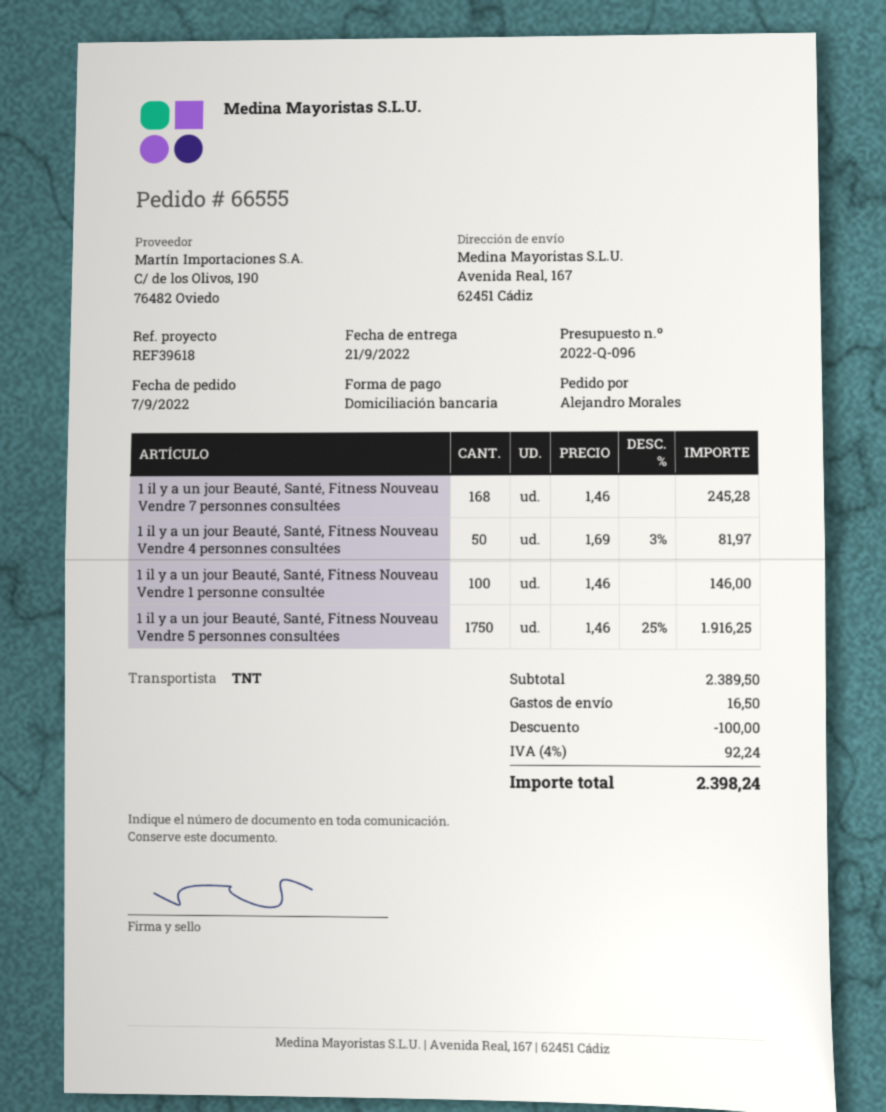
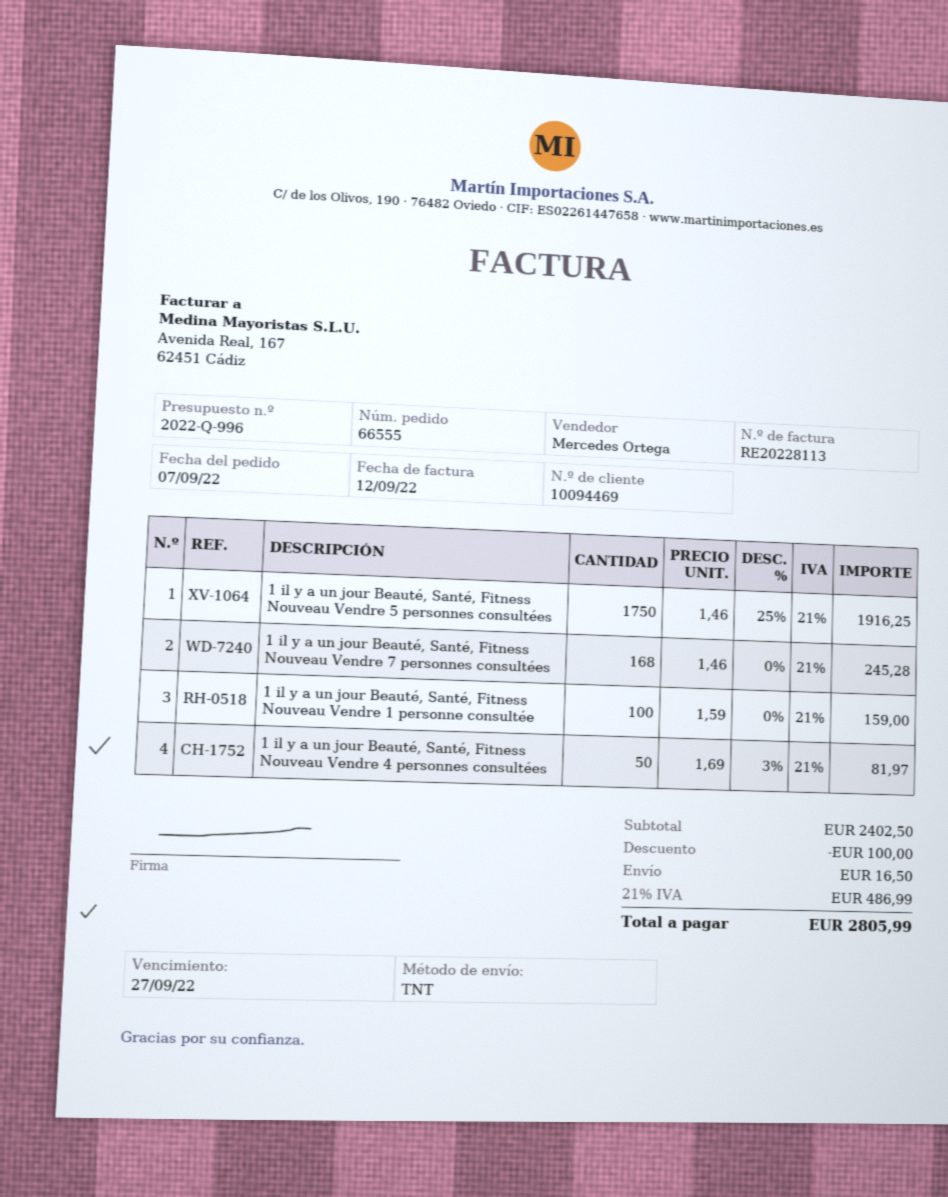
quote number: 2022-Q-096 -> 2022-Q-996
1 il y a un jour Beauté, Santé, Fitness Nouveau Vendre 1 personne consultée: 100 x 1.46 = 146.00 -> 100 x 1.59 = 159.00
subtotal: 2389.50 -> 2402.50
tax: 4% = 92.24 -> 21% = 486.99
total: 2398.24 -> 2805.99

